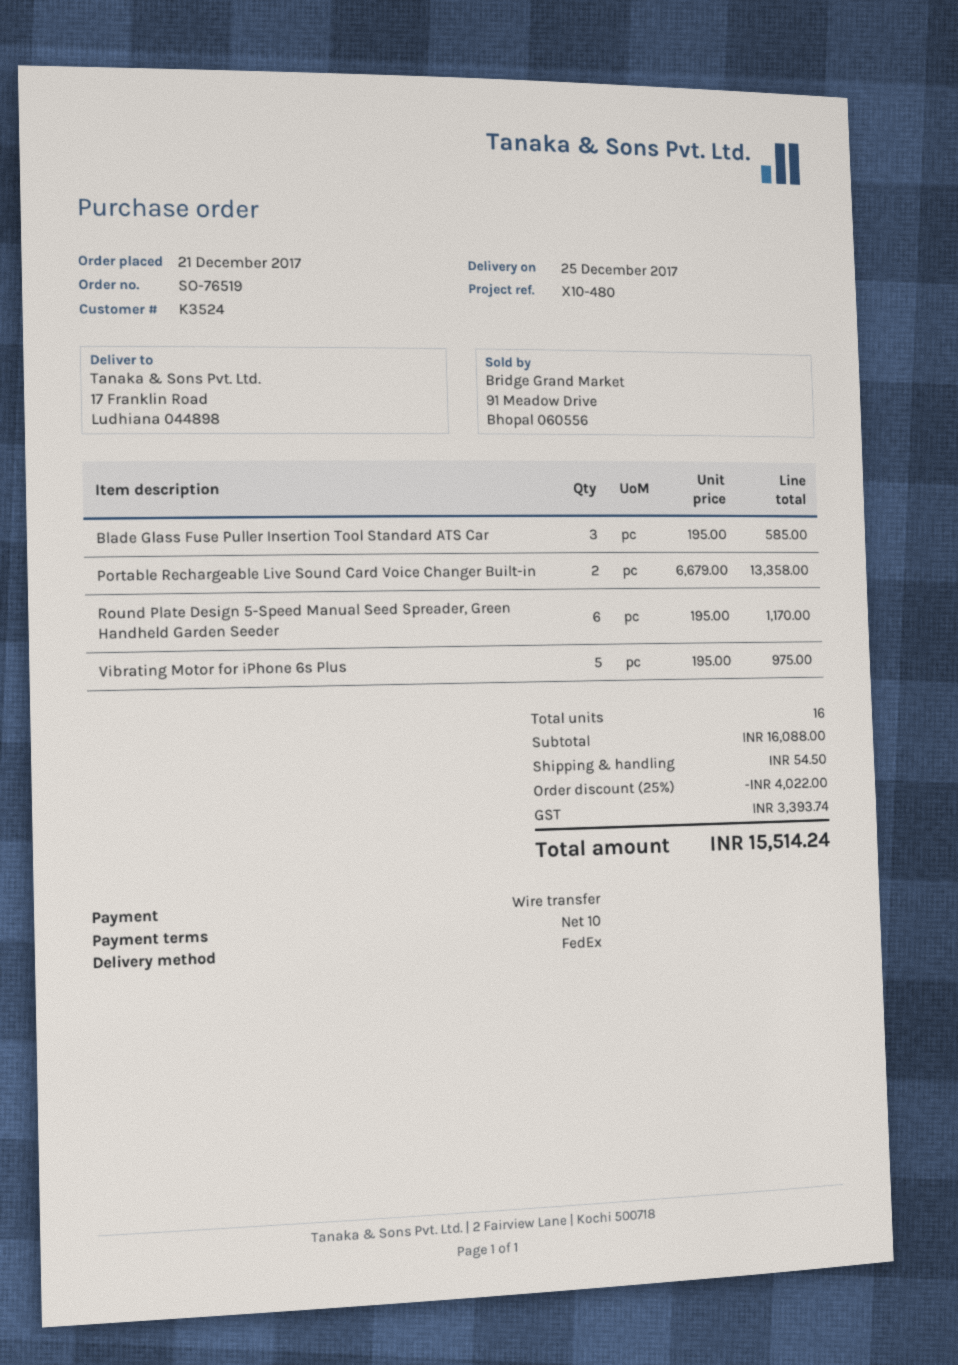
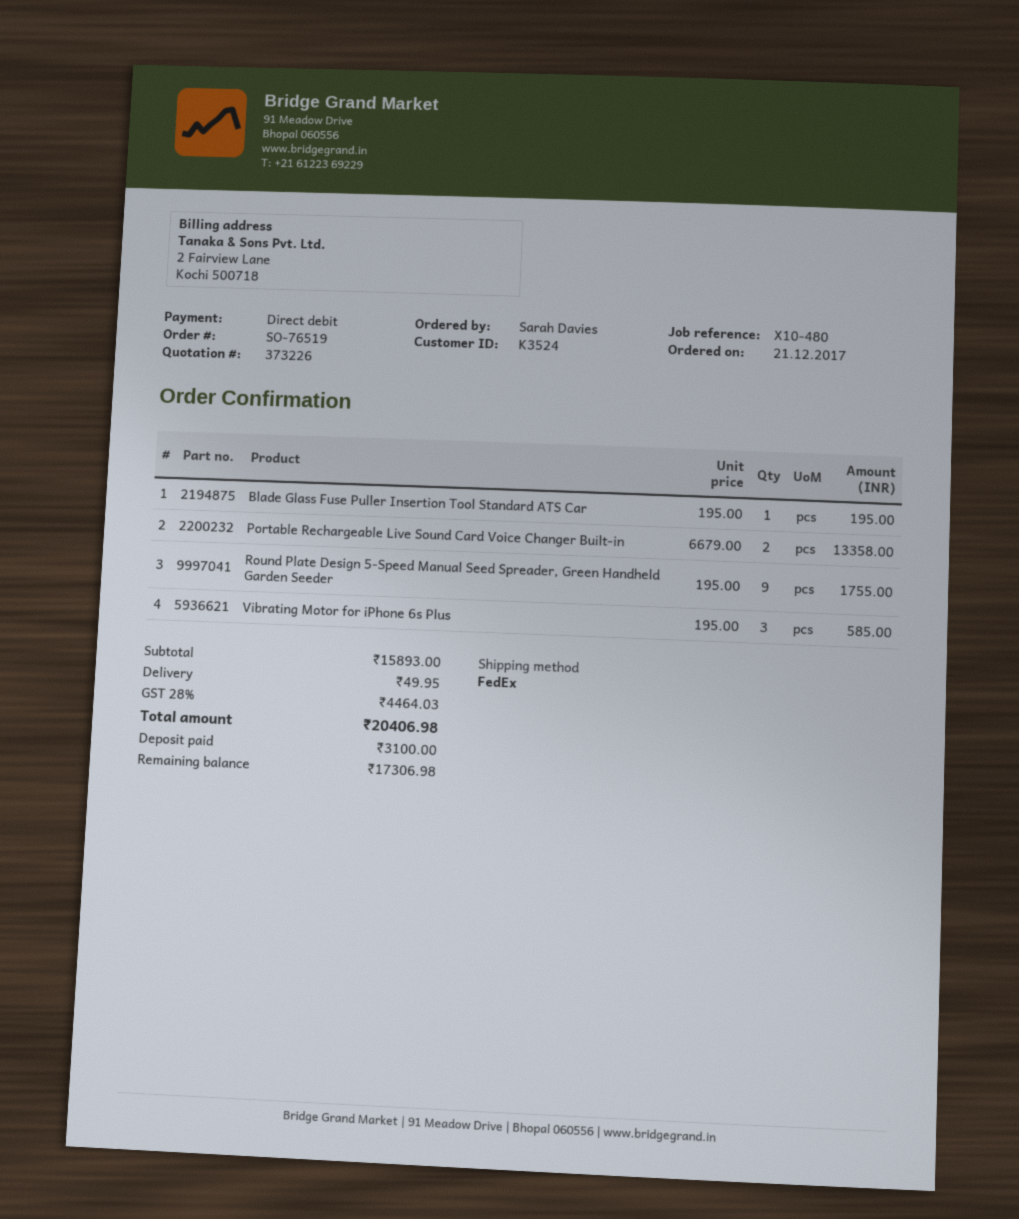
payment method: bank transfer -> direct debit
Blade Glass Fuse Puller Insertion Tool Standard ATS Car: 3 x 195.00 = 585.00 -> 1 x 195.00 = 195.00
Round Plate Design 5-Speed Manual Seed Spreader, Green Handheld Garden Seeder: 6 x 195.00 = 1170.00 -> 9 x 195.00 = 1755.00
Vibrating Motor for iPhone 6s Plus: 5 x 195.00 = 975.00 -> 3 x 195.00 = 585.00
subtotal: 16088.00 -> 15893.00
discount: 25% = 4022.00 -> none
shipping: 54.50 -> 49.95
tax: 3393.74 -> 4464.03
total: 15514.24 -> 20406.98

